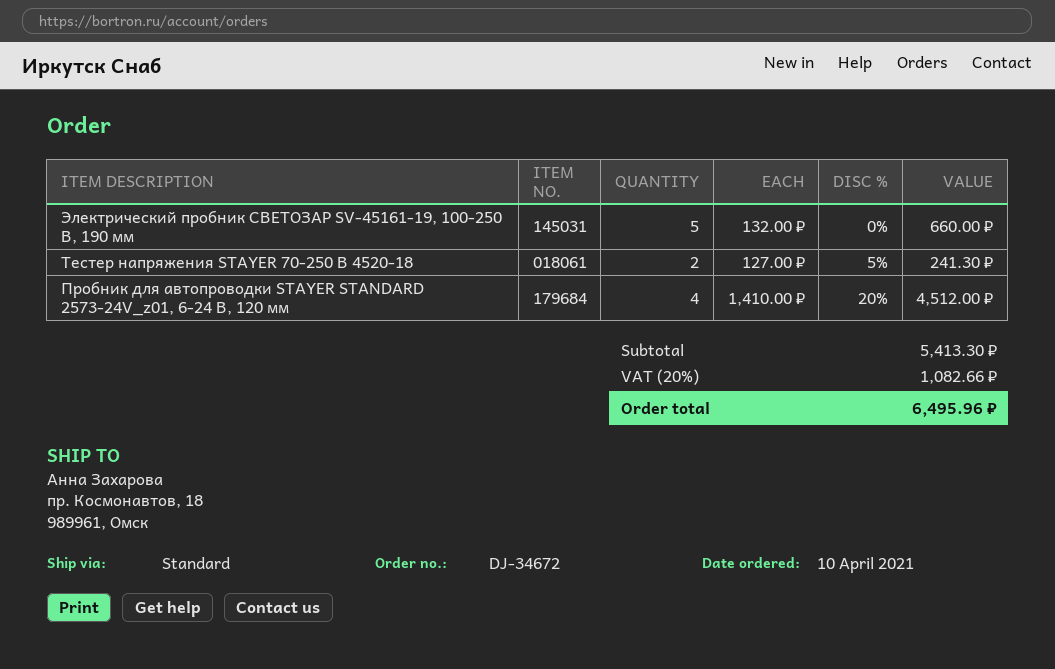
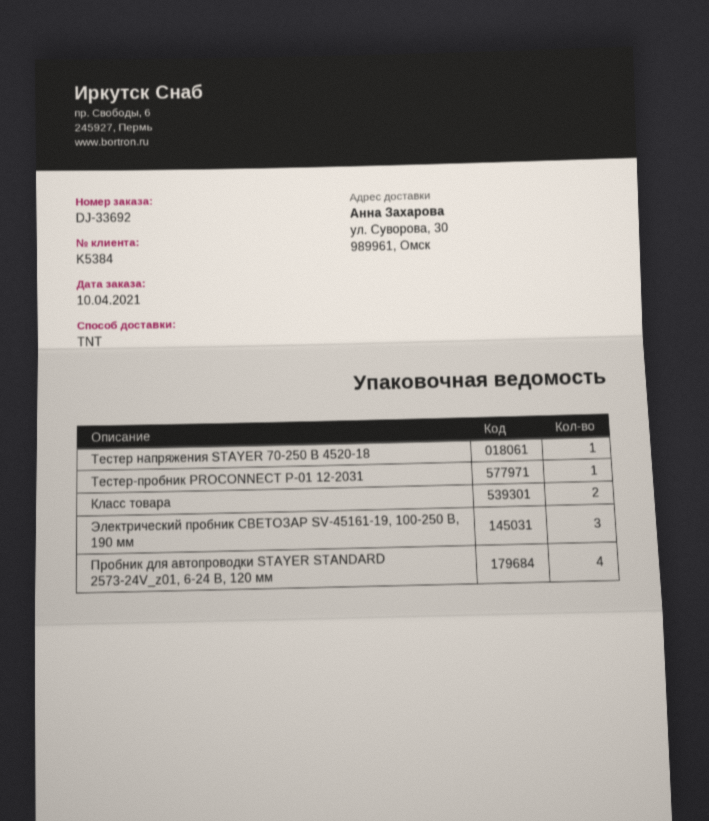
order number: DJ-34672 -> DJ-33692
shipping method: standard -> TNT
ship to: пр. Космонавтов, 18, 989961, Омск -> ул. Суворова, 30, 989961, Омск
Электрический пробник СВЕТОЗАР SV-45161-19, 100-250 В, 190 мм: 5 -> 3
Тестер напряжения STAYER 70-250 В 4520-18: 2 -> 1
Тестер-пробник PROCONNECT P-01 12-2031: none -> 1
Класс товара: none -> 2

